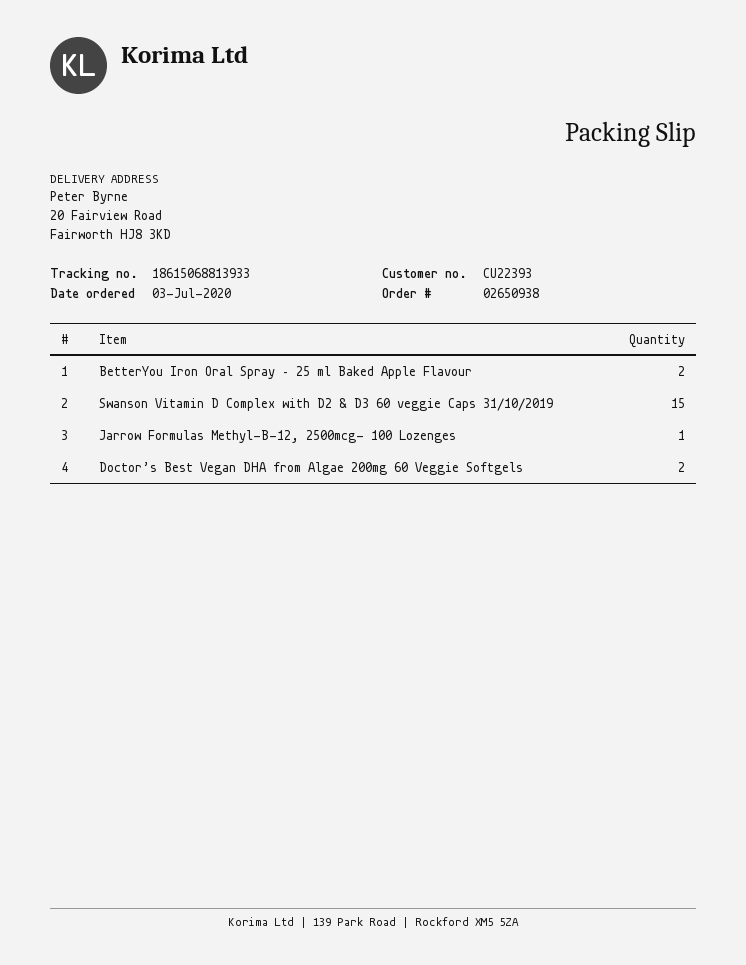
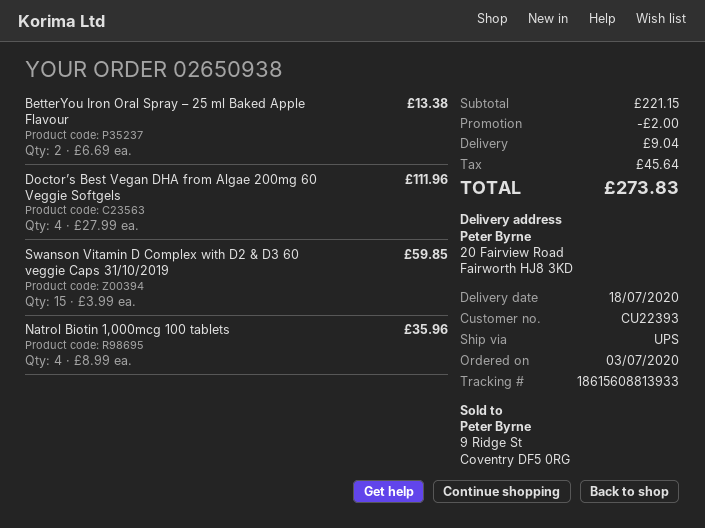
tracking number: 18615068813933 -> 18615608813933
Jarrow Formulas Methyl-B-12, 2500mcg- 100 Lozenges: 1 -> none
Doctor’s Best Vegan DHA from Algae 200mg 60 Veggie Softgels: 2 -> 4
Natrol Biotin 1,000mcg 100 tablets: none -> 4

